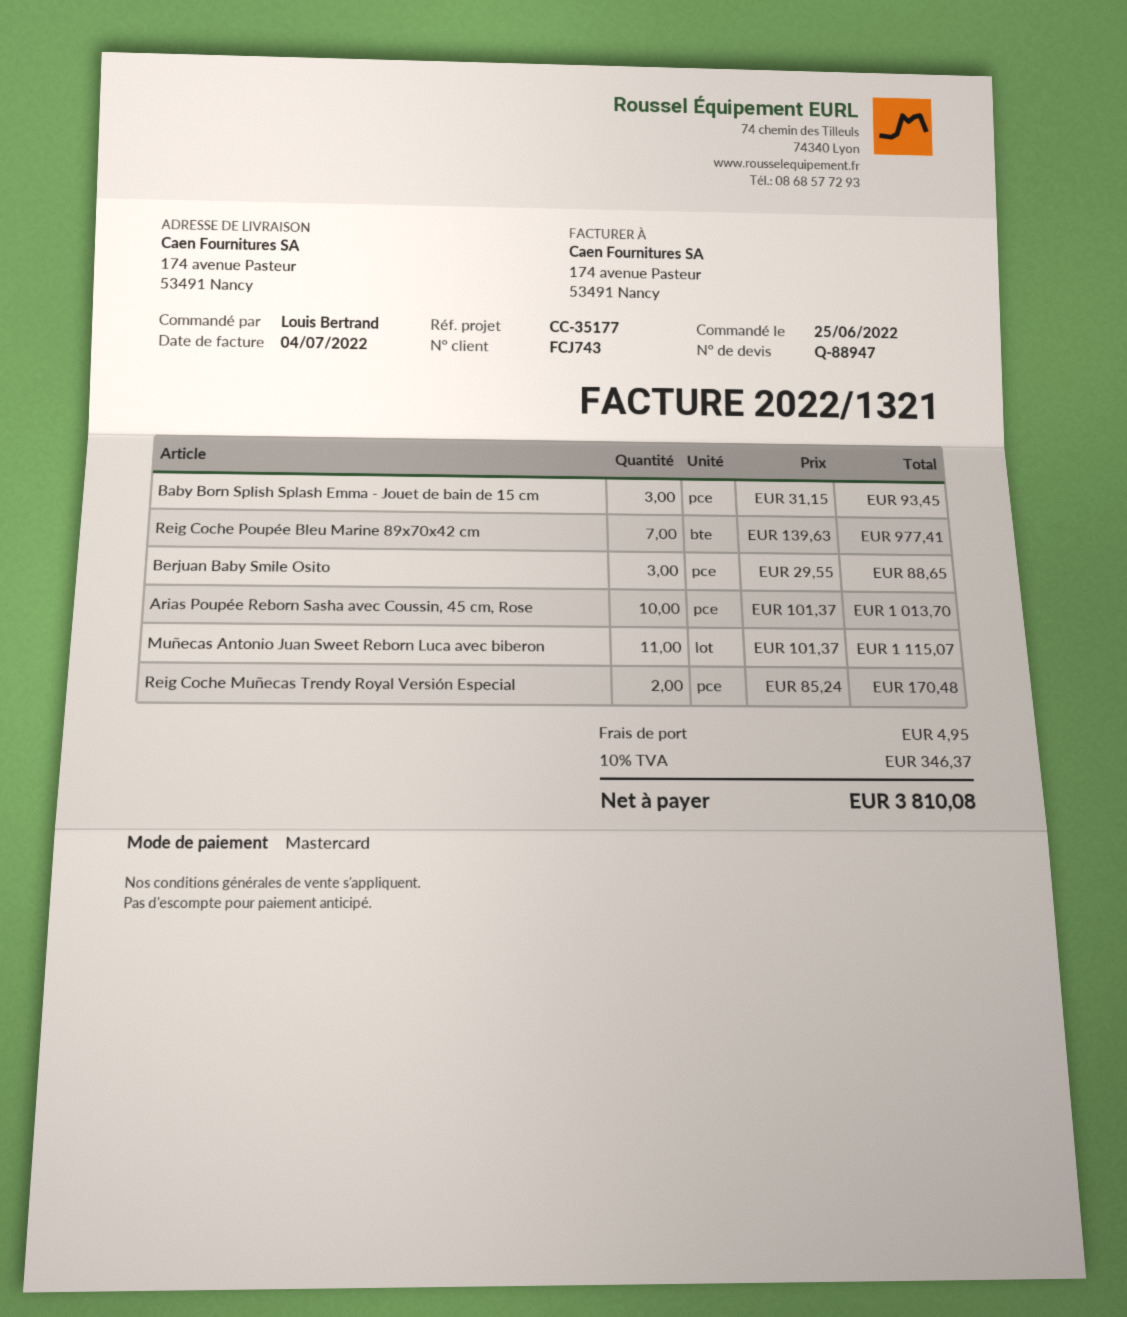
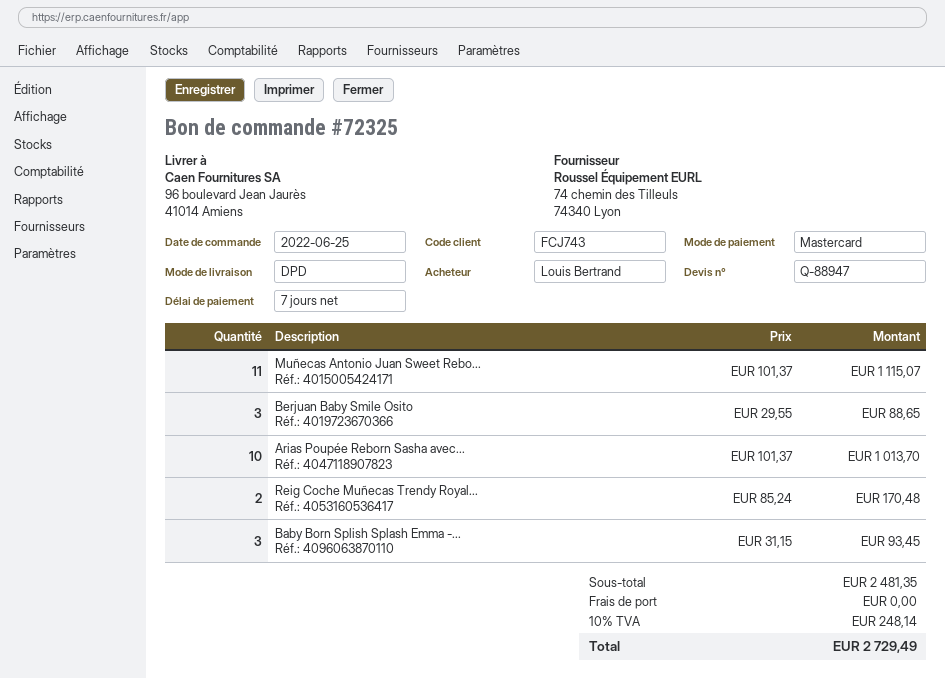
ship to: 174 avenue Pasteur, 53491 Nancy -> 96 boulevard Jean Jaurès, 41014 Amiens
Reig Coche Poupée Bleu Marine 89x70x42 cm: 7 x 139.63 = 977.41 -> none
shipping: 4.95 -> 0.00
tax: 10% = 346.37 -> 10% = 248.14
total: 3810.08 -> 2729.49

